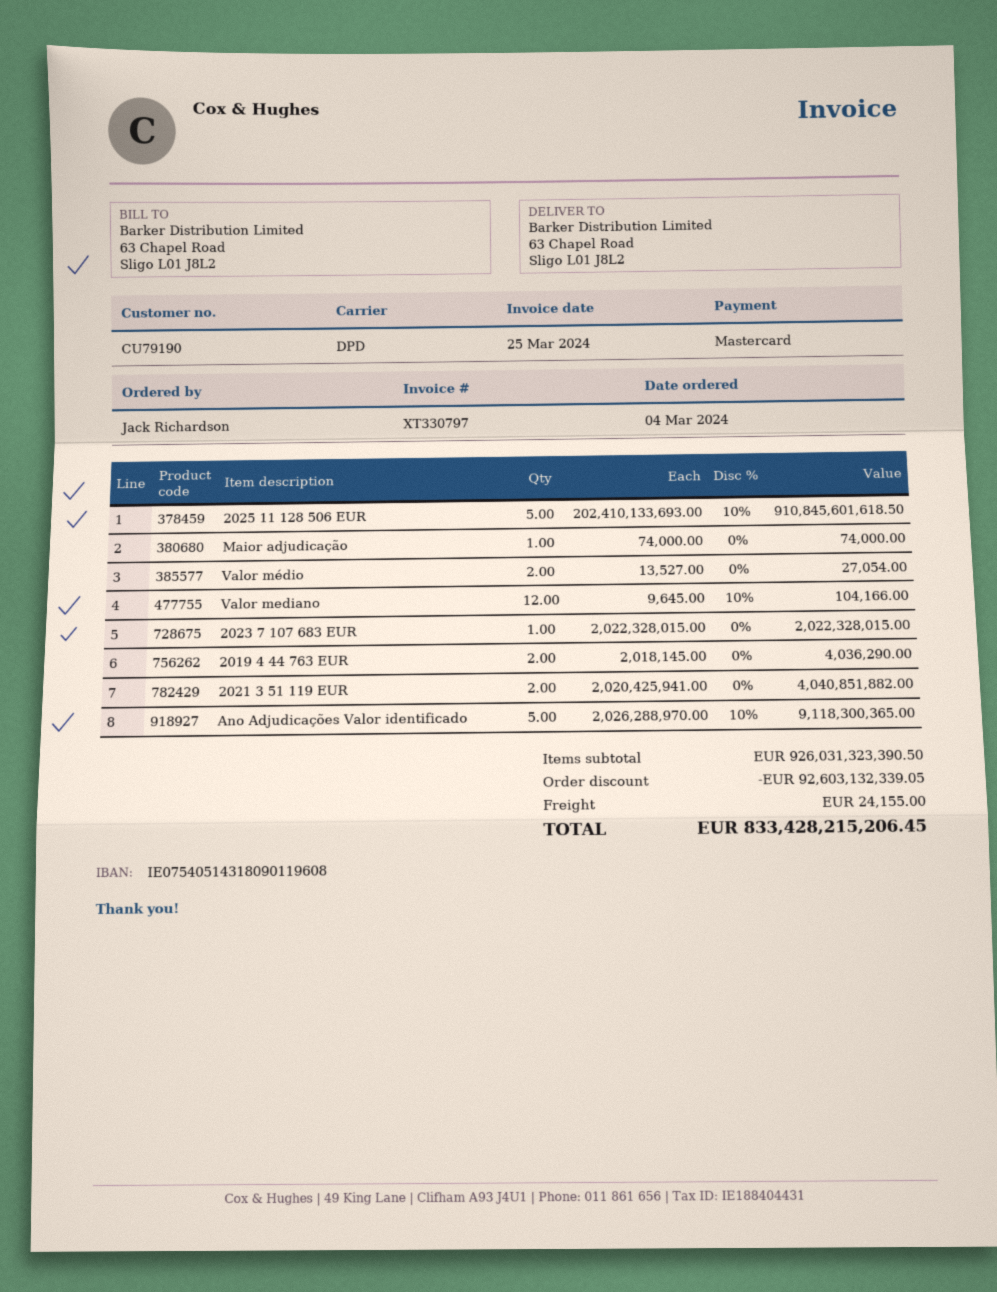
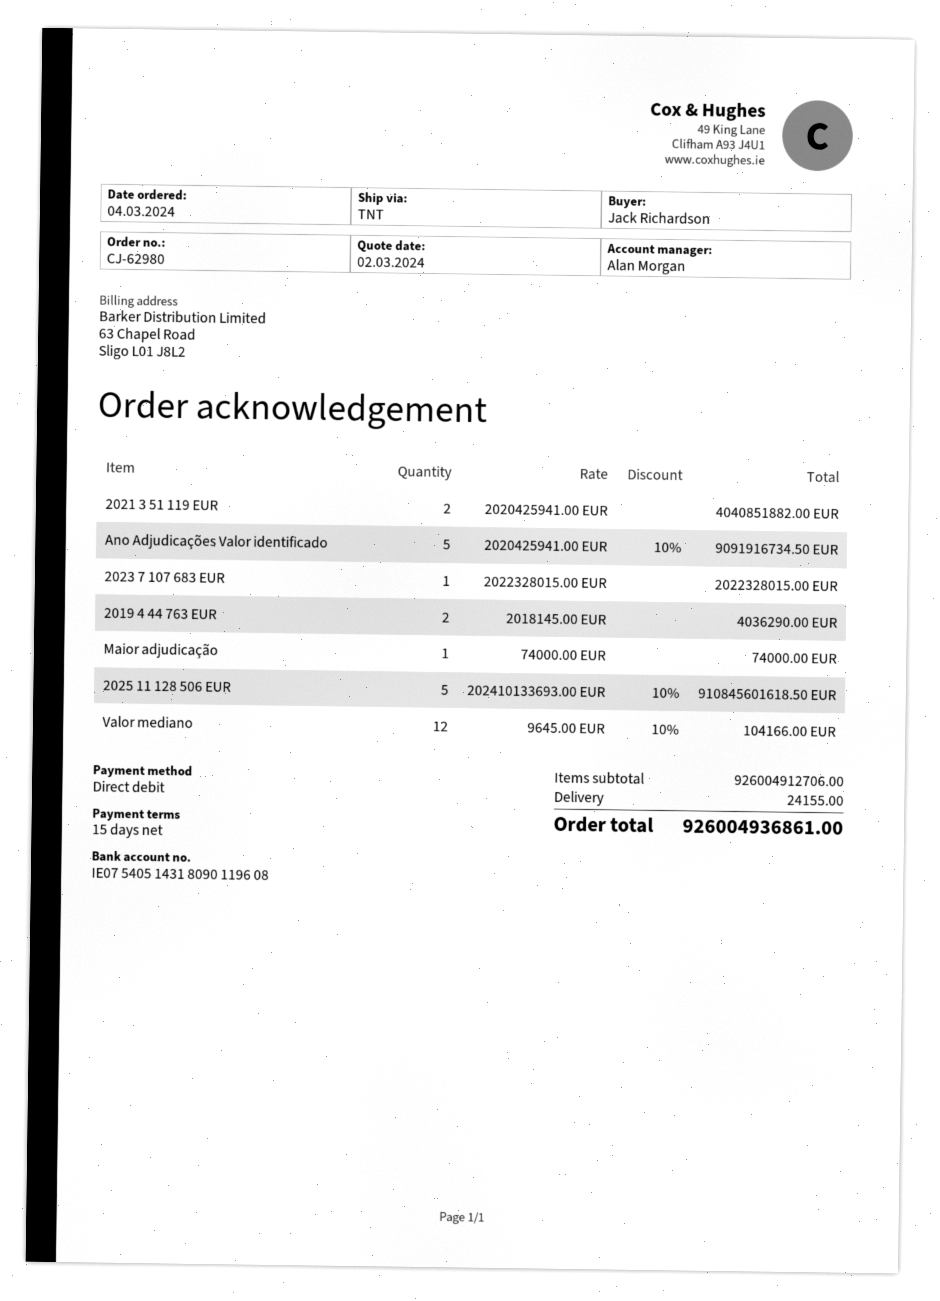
payment method: Mastercard -> direct debit
shipping method: DPD -> TNT
Valor médio: 2 x 13527.00 = 27054.00 -> none
Ano Adjudicações Valor identificado: 5 x 2026288970.00 - 10% = 9118300365.00 -> 5 x 2020425941.00 - 10% = 9091916734.50
subtotal: 926031323390.50 -> 926004912706.00
discount: 92603132339.05 -> none
total: 833428215206.45 -> 926004936861.00

